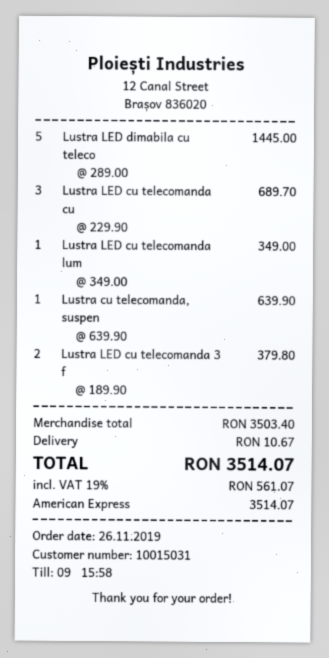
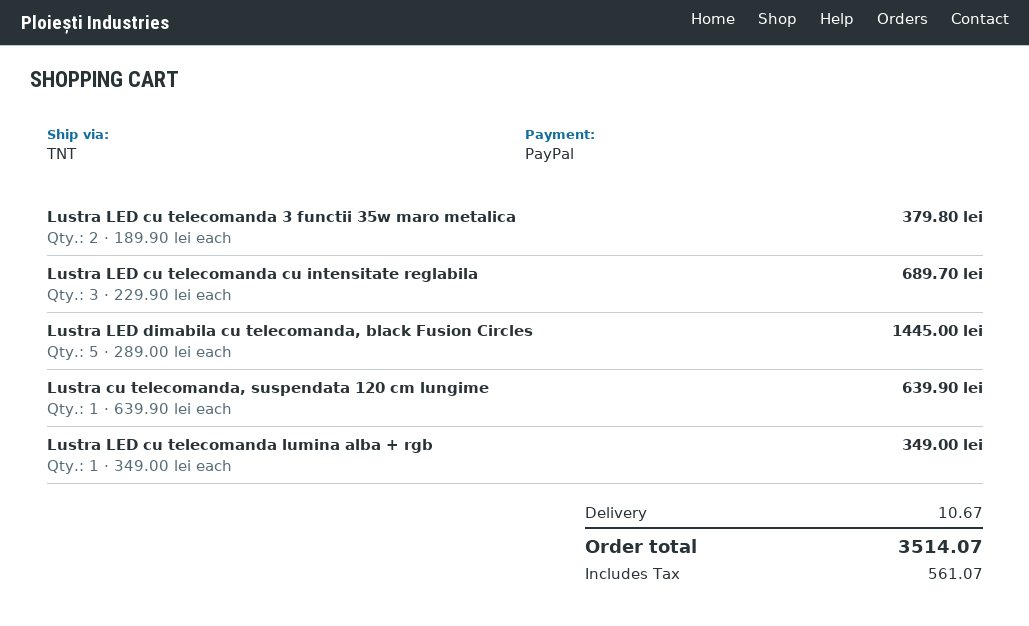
payment method: American Express -> PayPal

